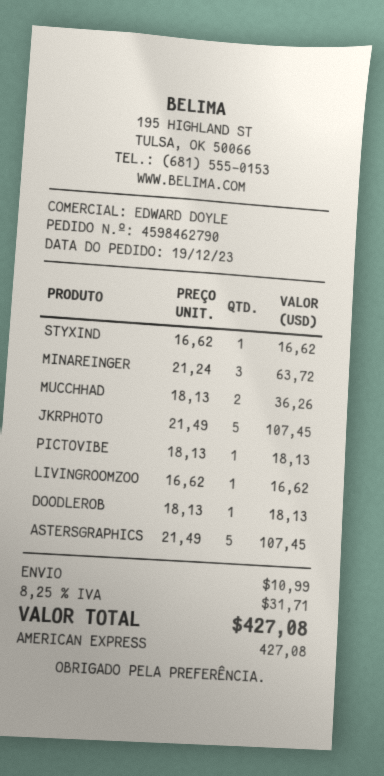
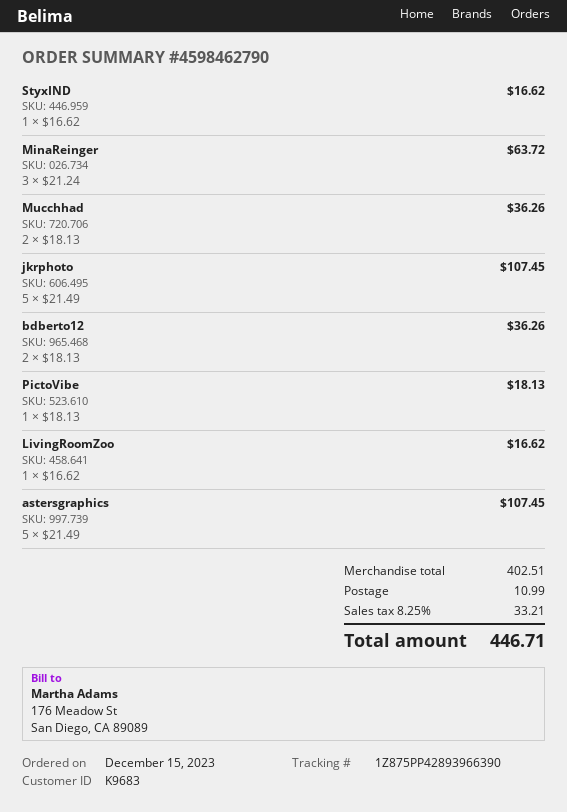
order date: 2023-12-19 -> 2023-12-15
DOODLEROB: 1 x 18.13 = 18.13 -> none
bdberto12: none -> 2 x 18.13 = 36.26
tax: 8.25% = 31.71 -> 8.25% = 33.21
total: 427.08 -> 446.71

